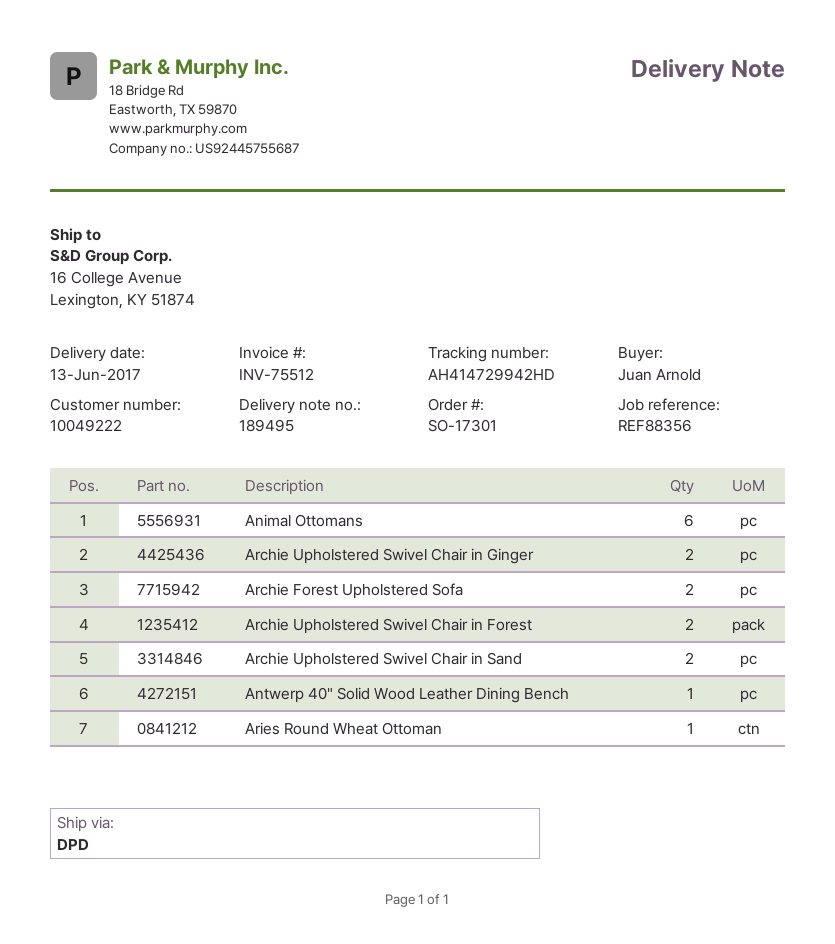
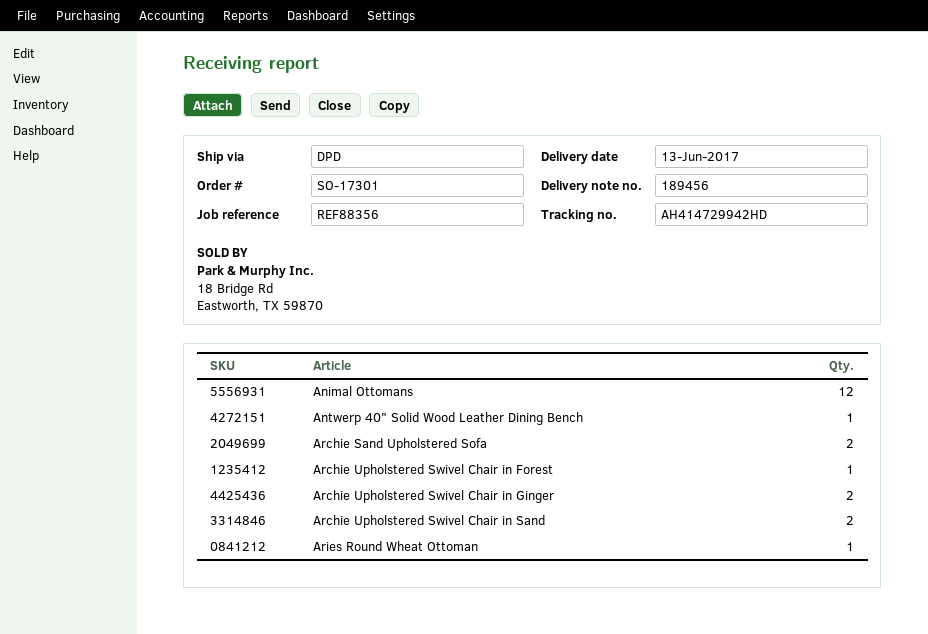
delivery note number: 189495 -> 189456
Animal Ottomans: 6 -> 12
Archie Forest Upholstered Sofa: 2 -> none
Archie Upholstered Swivel Chair in Forest: 2 -> 1
Archie Sand Upholstered Sofa: none -> 2

